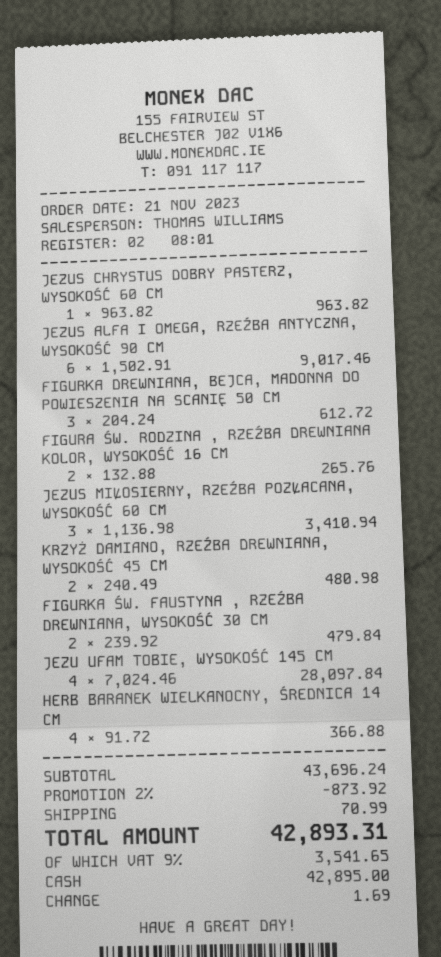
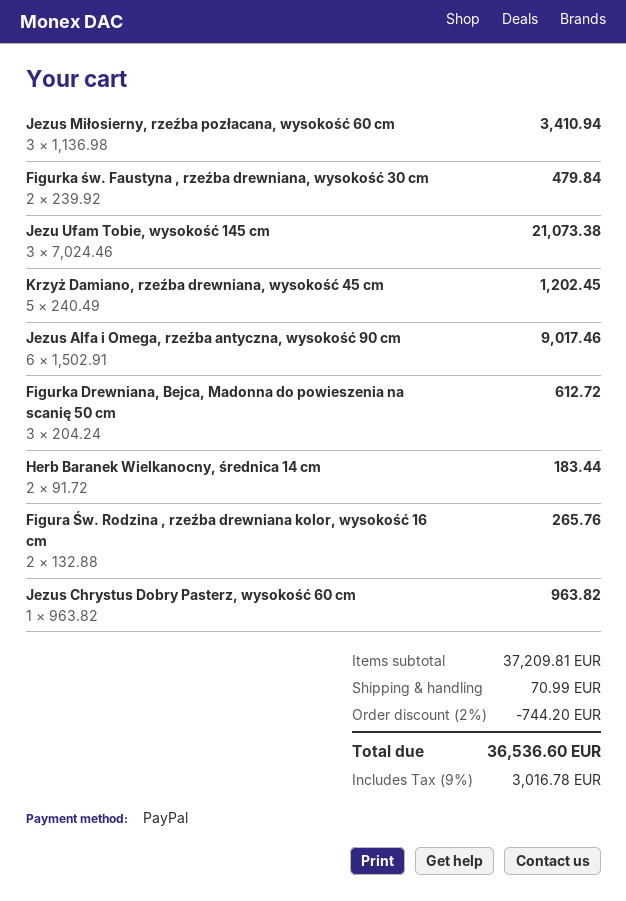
payment method: cash -> PayPal
KRZYŻ DAMIANO, RZEŹBA DREWNIANA, WYSOKOŚĆ 45 CM: 2 x 240.49 = 480.98 -> 5 x 240.49 = 1202.45
JEZU UFAM TOBIE, WYSOKOŚĆ 145 CM: 4 x 7024.46 = 28097.84 -> 3 x 7024.46 = 21073.38
HERB BARANEK WIELKANOCNY, ŚREDNICA 14 CM: 4 x 91.72 = 366.88 -> 2 x 91.72 = 183.44
subtotal: 43696.24 -> 37209.81
discount: 2% = 873.92 -> 2% = 744.20
tax: 9% = 3541.65 -> 9% = 3016.78
total: 42893.31 -> 36536.60

